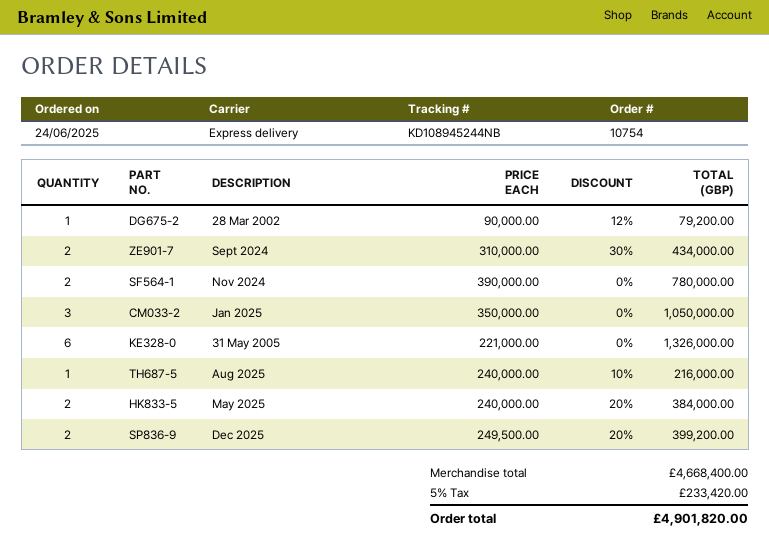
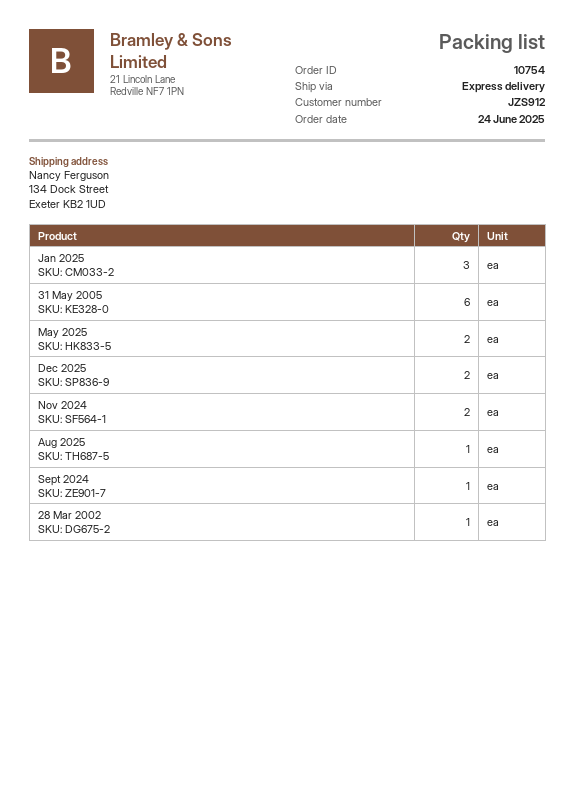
Sept 2024: 2 -> 1

